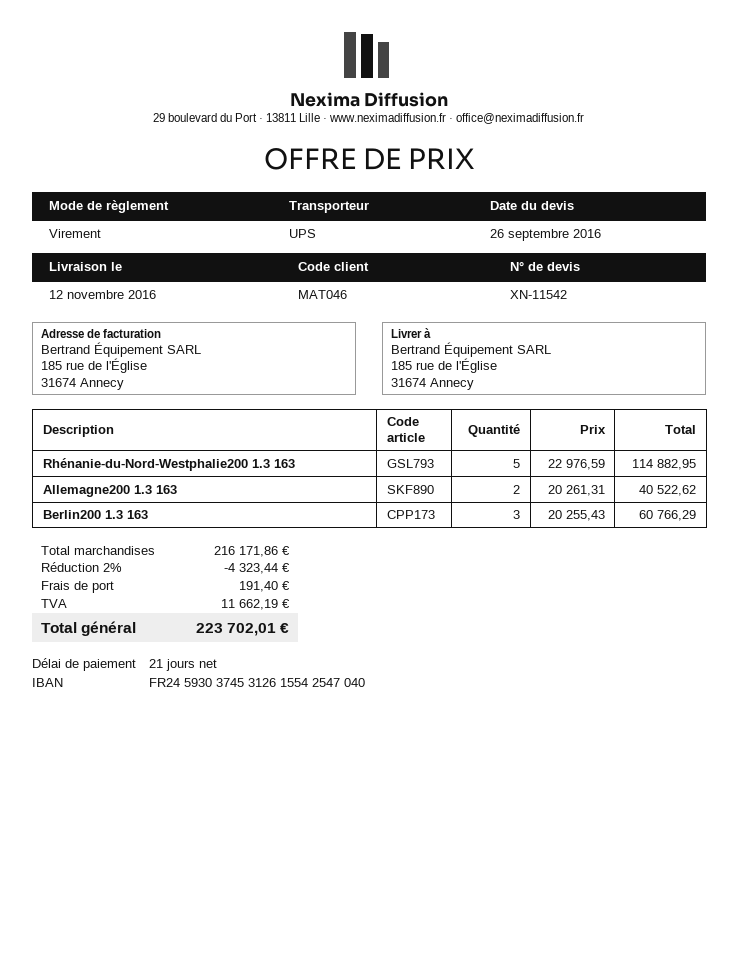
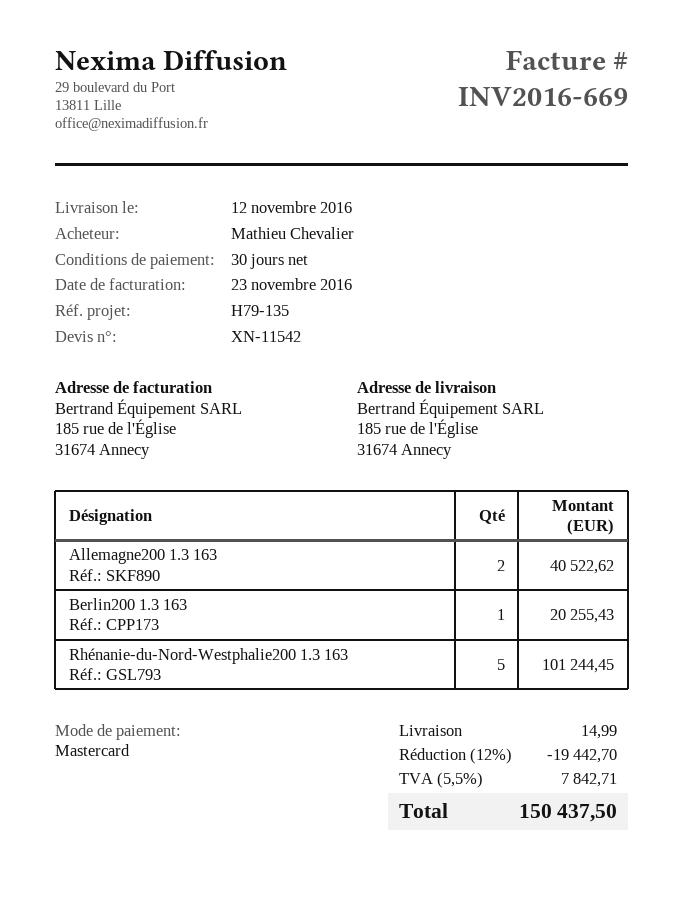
payment terms: 21 days -> 30 days
payment method: bank transfer -> Mastercard
Rhénanie-du-Nord-Westphalie200 1.3 163: 5 for 114882.95 -> 5 for 101244.45
Berlin200 1.3 163: 3 for 60766.29 -> 1 for 20255.43
discount: 2% = 4323.44 -> 12% = 19442.70
shipping: 191.40 -> 14.99
tax: 11662.19 -> 7842.71
total: 223702.01 -> 150437.50

